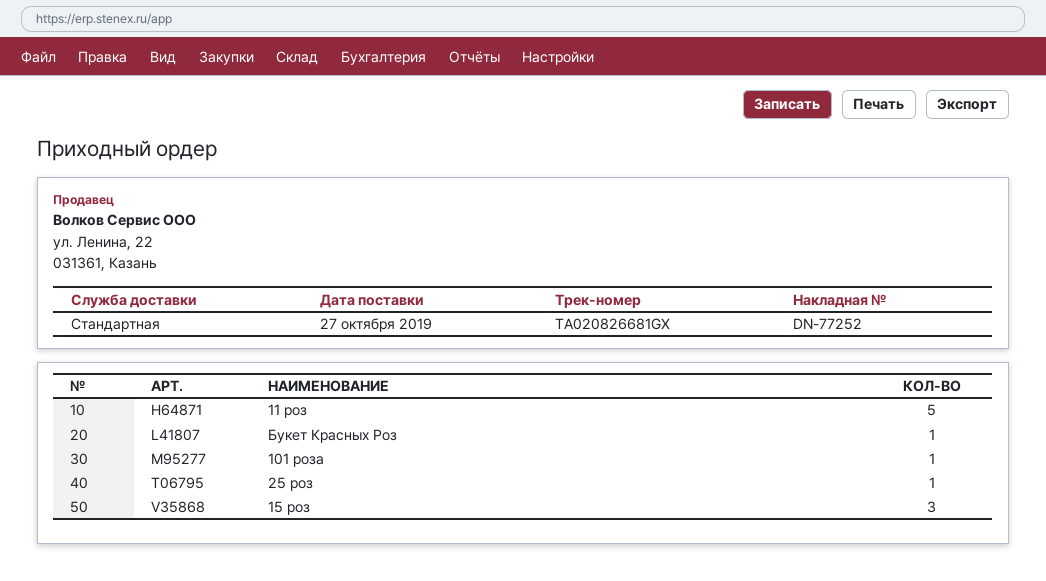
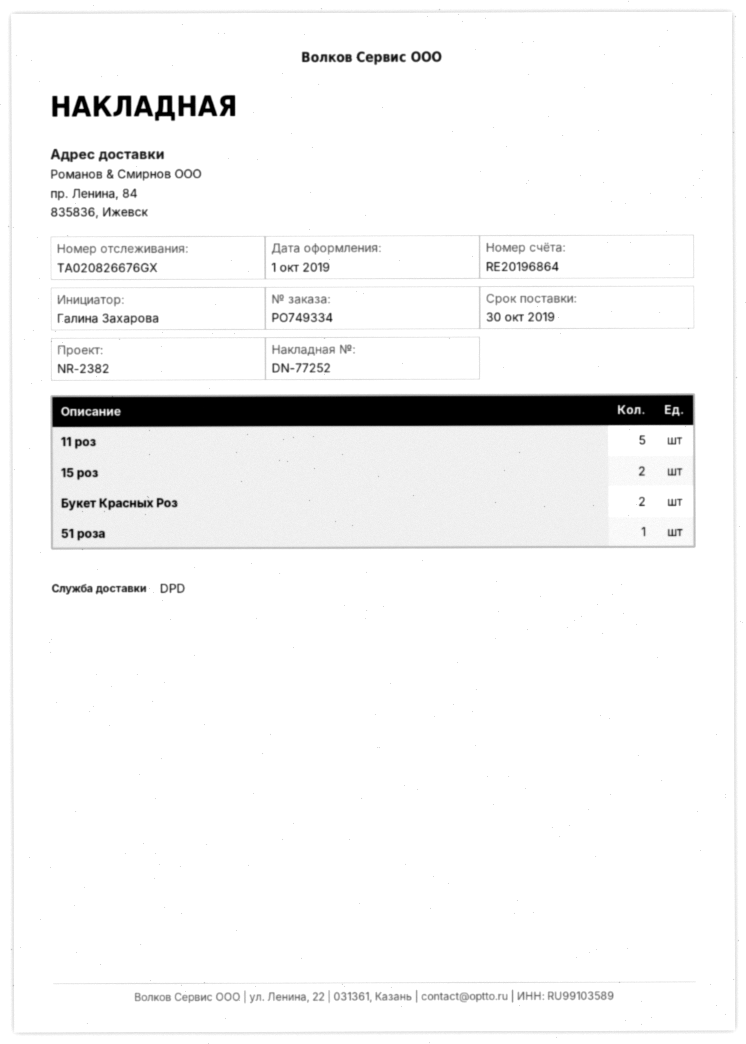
delivery date: 2019-10-27 -> 2019-10-30
shipping method: standard -> DPD
tracking number: TA020826681GX -> TA020826676GX
Букет Красных Роз: 1 -> 2
101 роза: 1 -> none
25 роз: 1 -> none
15 роз: 3 -> 2
51 роза: none -> 1

